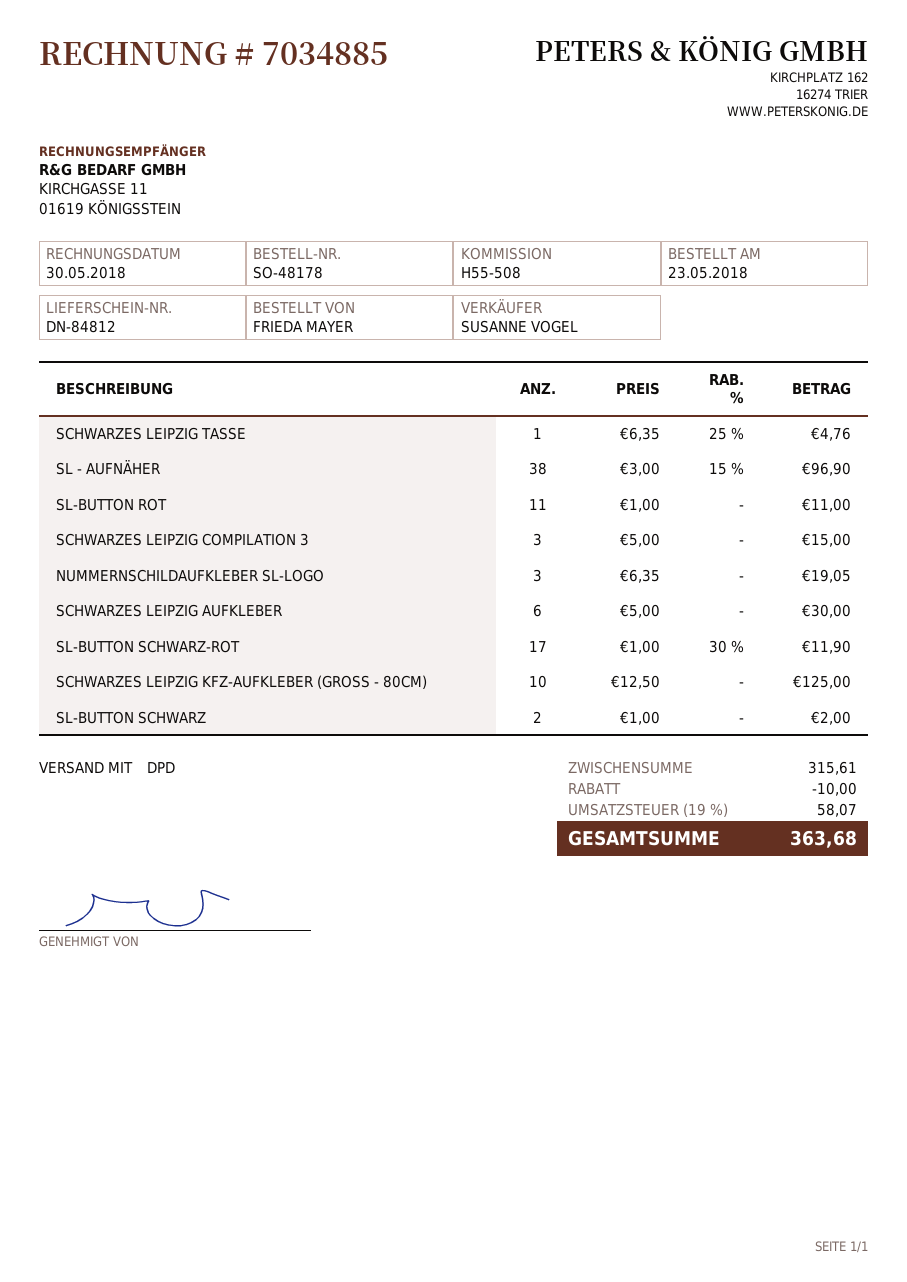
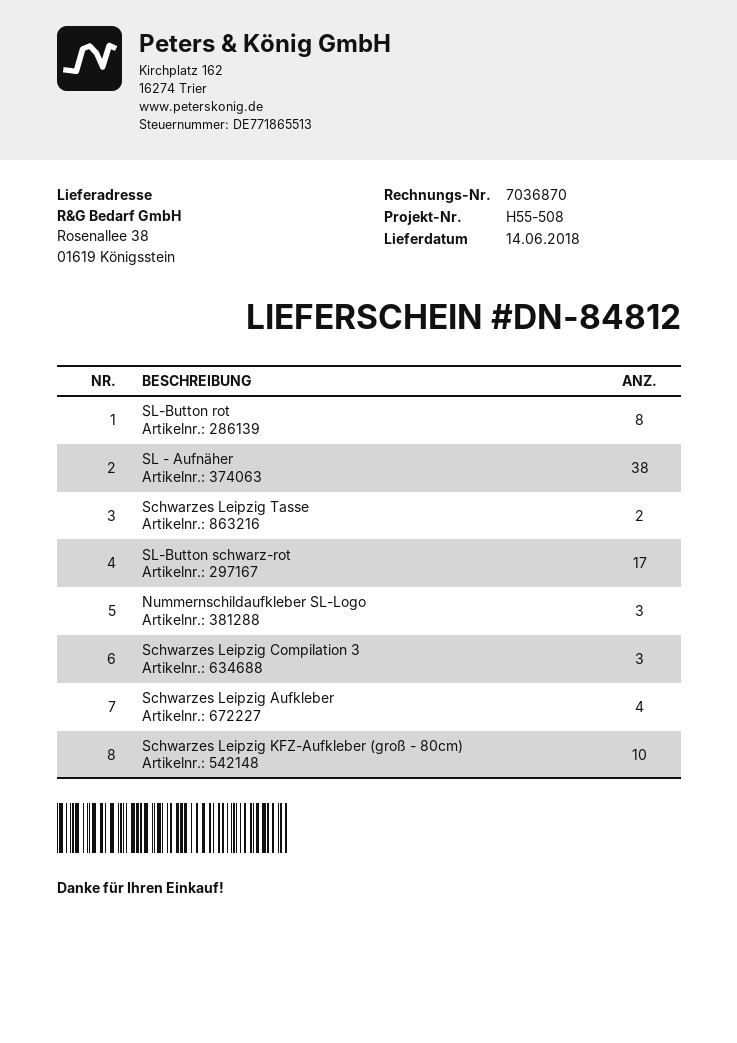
invoice number: 7034885 -> 7036870
SCHWARZES LEIPZIG TASSE: 1 -> 2
SL-BUTTON ROT: 11 -> 8
SCHWARZES LEIPZIG AUFKLEBER: 6 -> 4
SL-BUTTON SCHWARZ: 2 -> none

